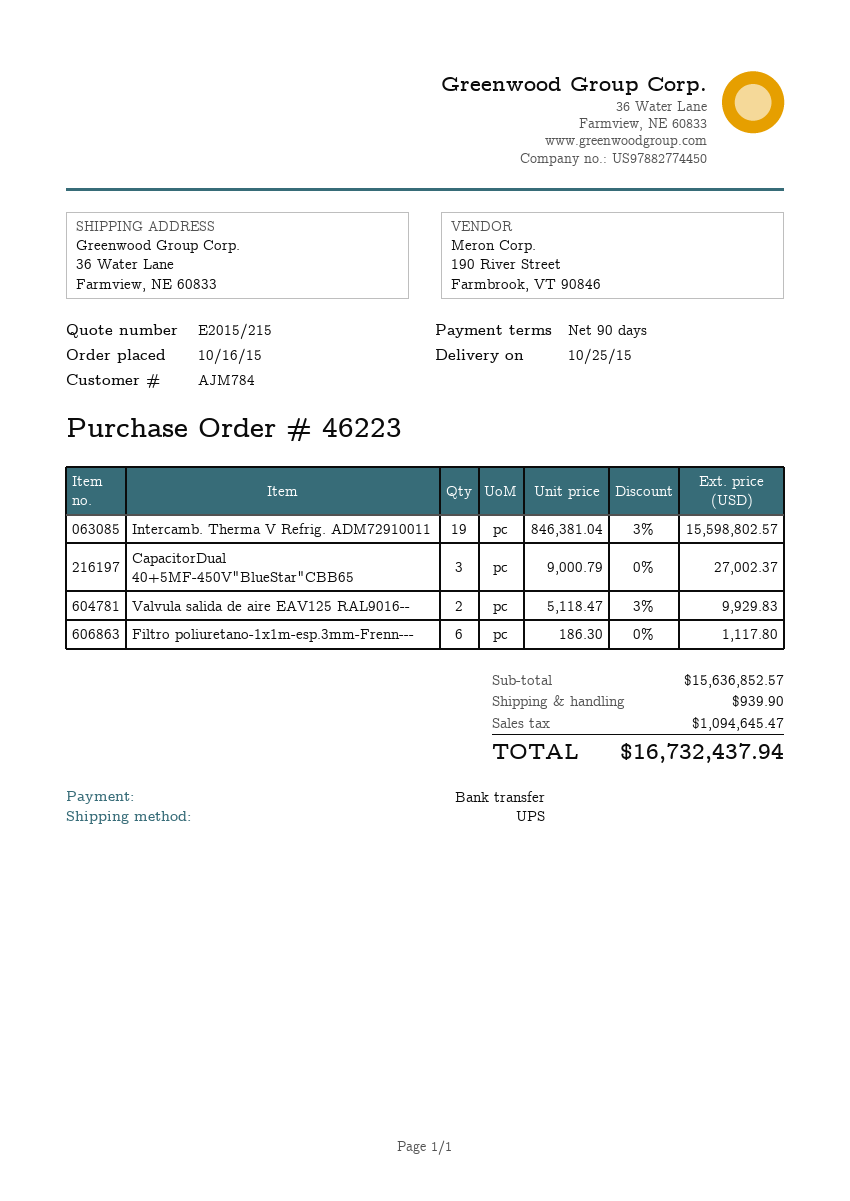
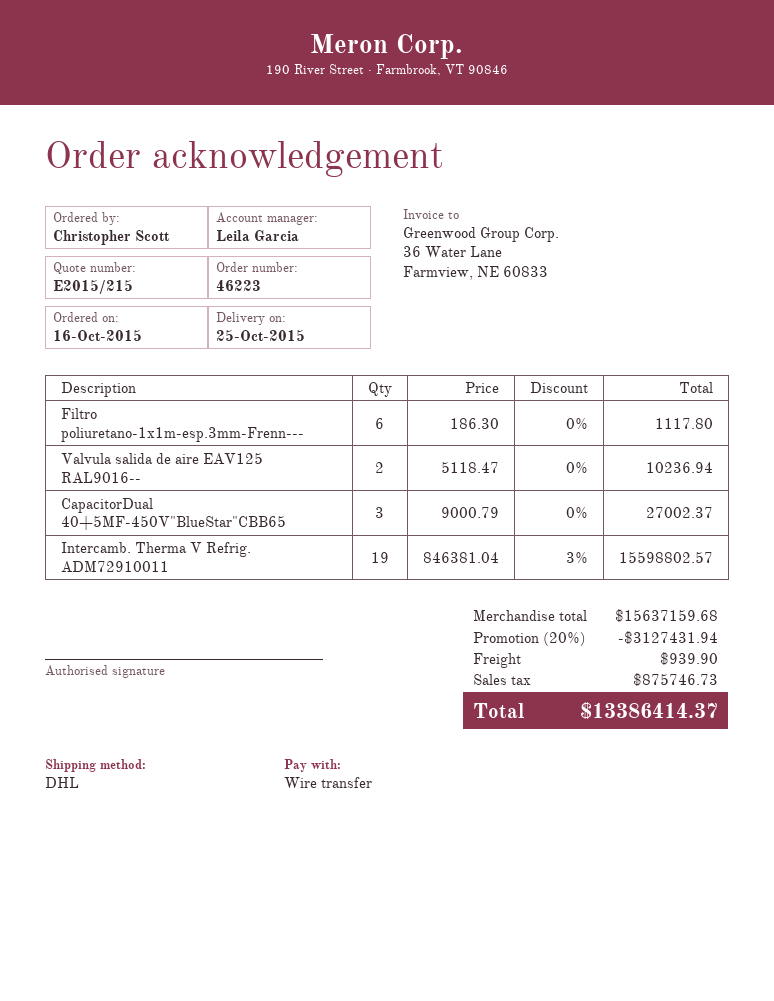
shipping method: UPS -> DHL
Valvula salida de aire EAV125 RAL9016--: 2 x 5118.47 - 3% = 9929.83 -> 2 x 5118.47 = 10236.94
subtotal: 15636852.57 -> 15637159.68
discount: none -> 20% = 3127431.94
tax: 1094645.47 -> 875746.73
total: 16732437.94 -> 13386414.37

